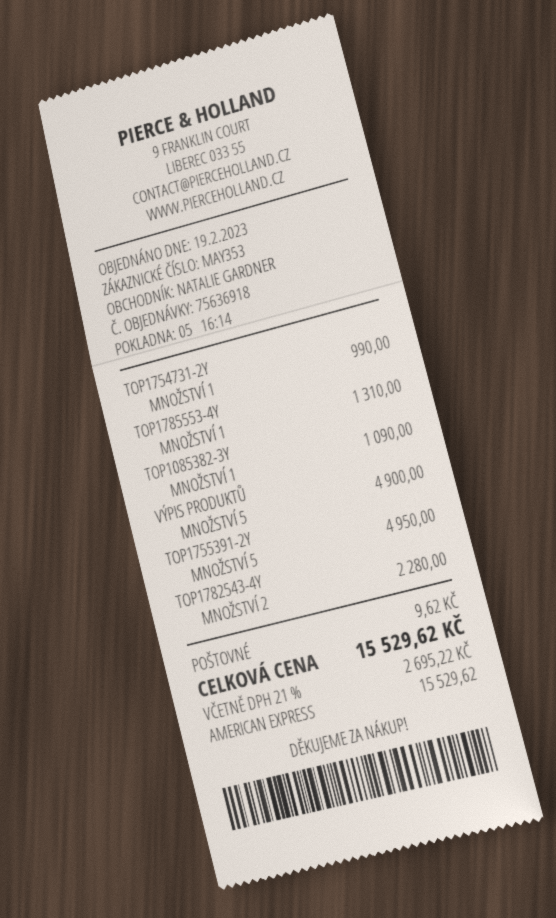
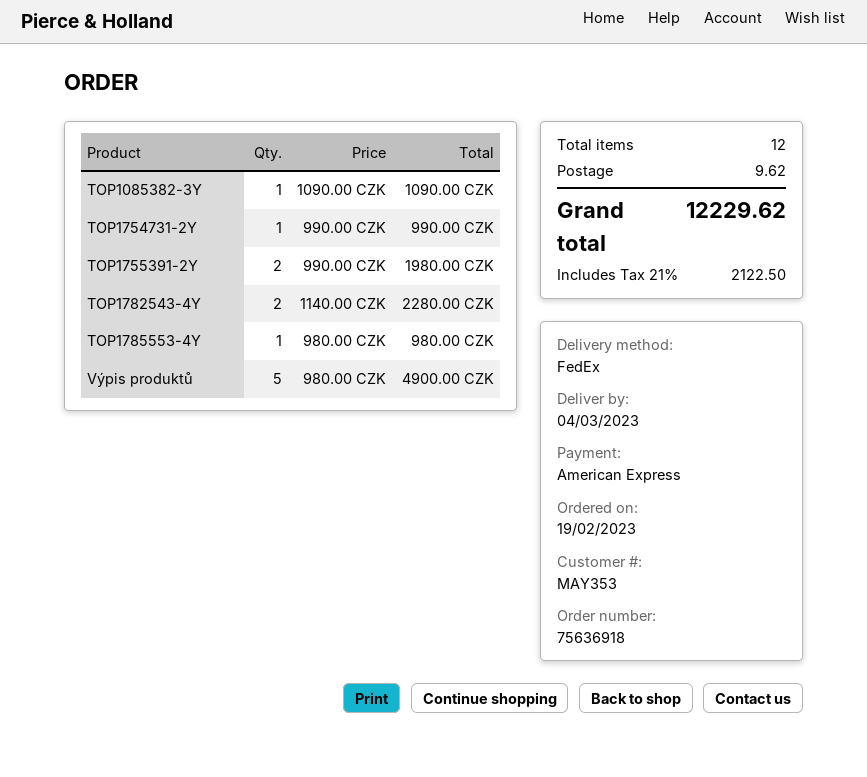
TOP1785553-4Y: 1 for 1310.00 -> 1 for 980.00
TOP1755391-2Y: 5 for 4950.00 -> 2 for 1980.00
tax: 21% = 2695.22 -> 21% = 2122.50
total: 15529.62 -> 12229.62

